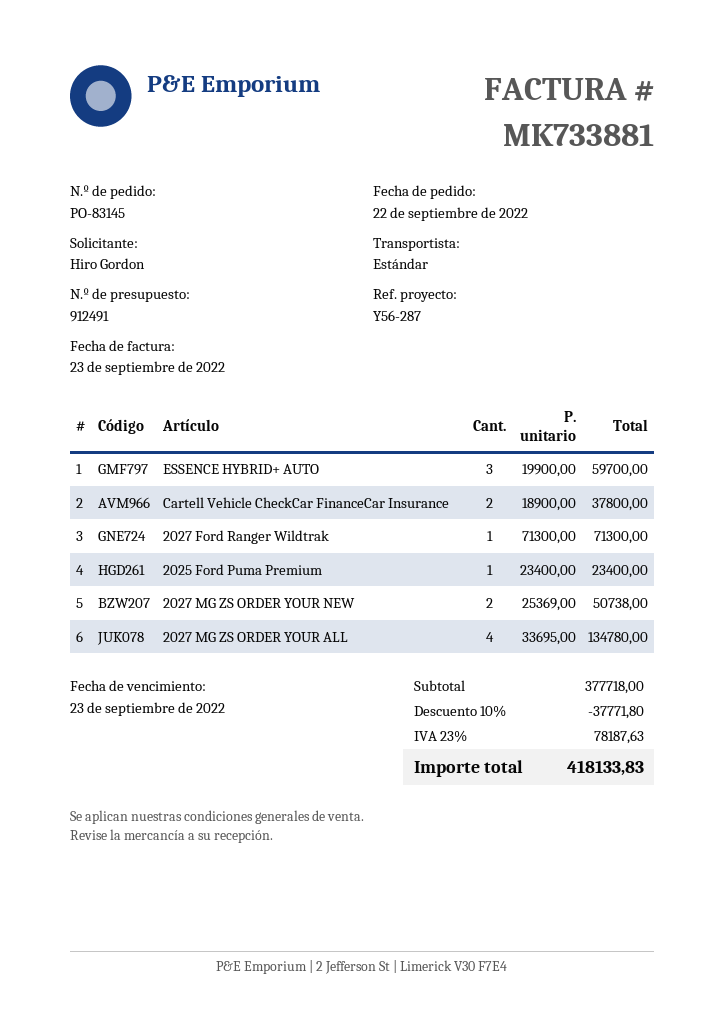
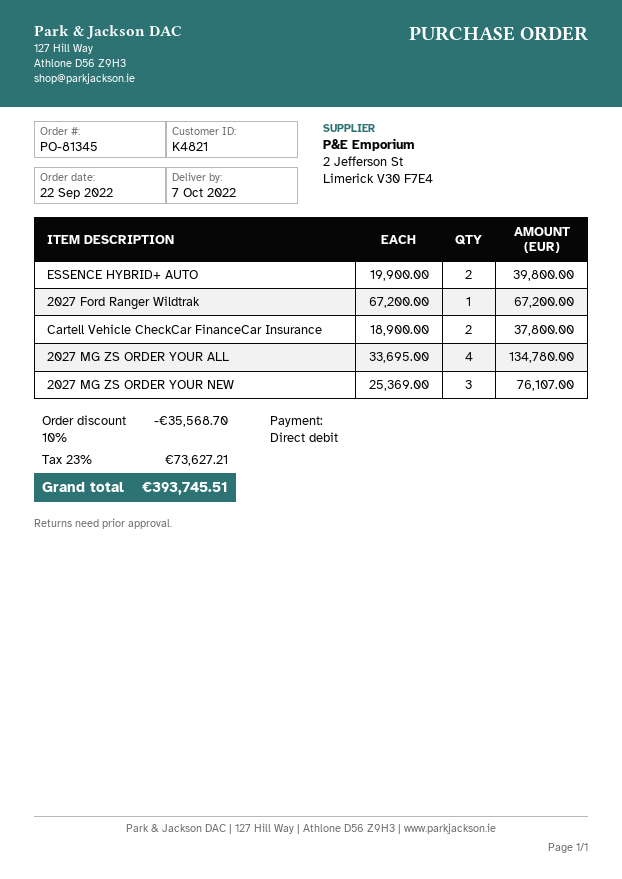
order number: PO-83145 -> PO-81345
ESSENCE HYBRID+ AUTO: 3 x 19900.00 = 59700.00 -> 2 x 19900.00 = 39800.00
2027 Ford Ranger Wildtrak: 1 x 71300.00 = 71300.00 -> 1 x 67200.00 = 67200.00
2025 Ford Puma Premium: 1 x 23400.00 = 23400.00 -> none
2027 MG ZS ORDER YOUR NEW: 2 x 25369.00 = 50738.00 -> 3 x 25369.00 = 76107.00
discount: 10% = 37771.80 -> 10% = 35568.70
tax: 23% = 78187.63 -> 23% = 73627.21
total: 418133.83 -> 393745.51

